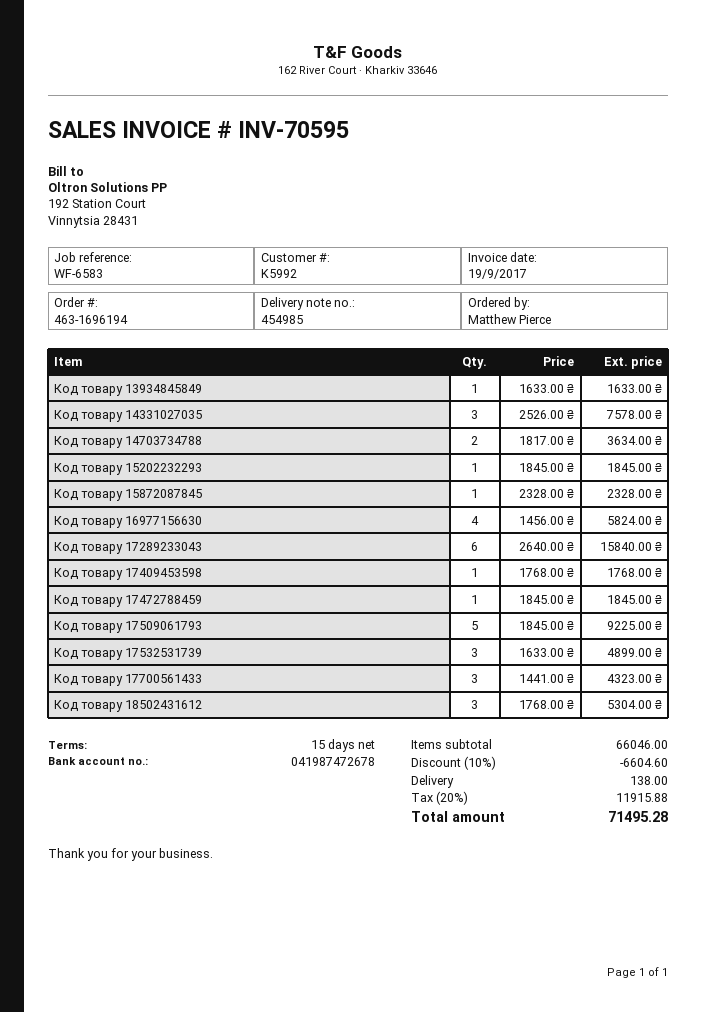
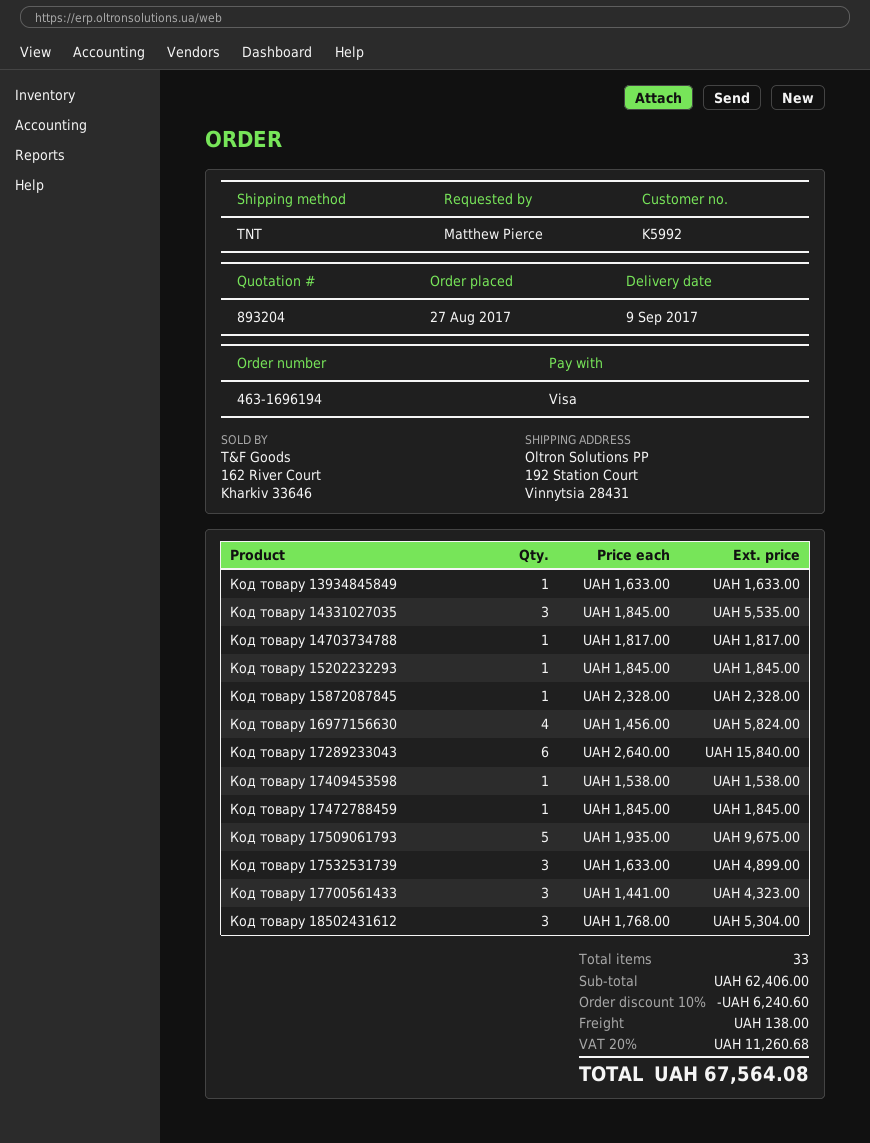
Код товару 14331027035: 3 x 2526.00 = 7578.00 -> 3 x 1845.00 = 5535.00
Код товару 14703734788: 2 x 1817.00 = 3634.00 -> 1 x 1817.00 = 1817.00
Код товару 17409453598: 1 x 1768.00 = 1768.00 -> 1 x 1538.00 = 1538.00
Код товару 17509061793: 5 x 1845.00 = 9225.00 -> 5 x 1935.00 = 9675.00
subtotal: 66046.00 -> 62406.00
discount: 10% = 6604.60 -> 10% = 6240.60
tax: 20% = 11915.88 -> 20% = 11260.68
total: 71495.28 -> 67564.08

